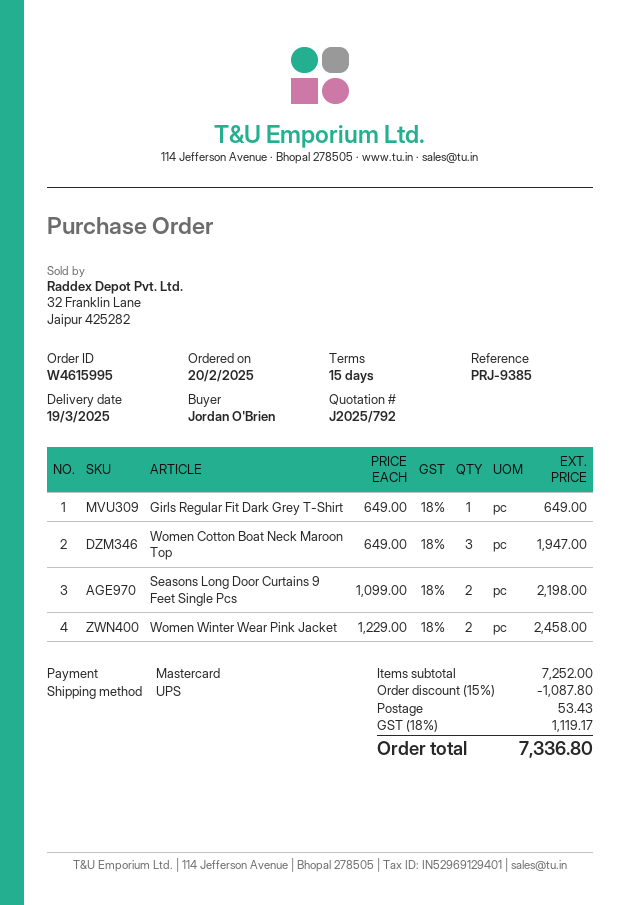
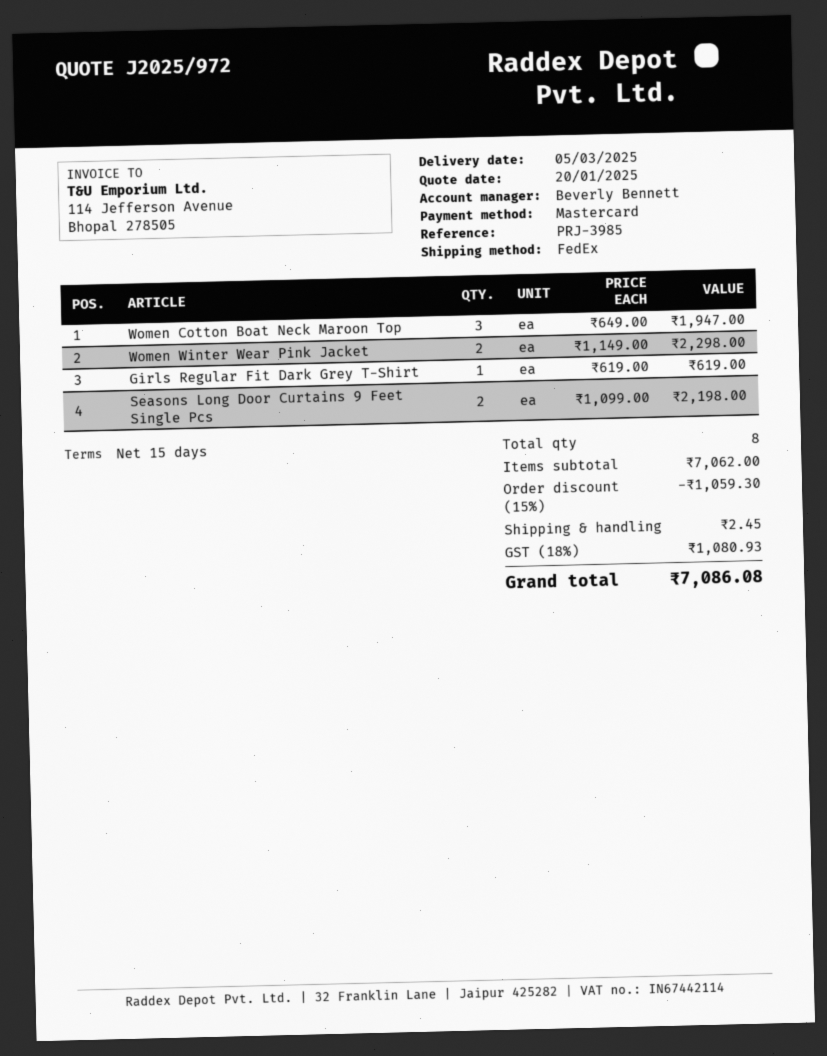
quote number: J2025/792 -> J2025/972
delivery date: 2025-03-19 -> 2025-03-05
reference: PRJ-9385 -> PRJ-3985
shipping method: UPS -> FedEx
Girls Regular Fit Dark Grey T-Shirt: 1 x 649.00 = 649.00 -> 1 x 619.00 = 619.00
Women Winter Wear Pink Jacket: 2 x 1229.00 = 2458.00 -> 2 x 1149.00 = 2298.00
subtotal: 7252.00 -> 7062.00
discount: 15% = 1087.80 -> 15% = 1059.30
shipping: 53.43 -> 2.45
tax: 18% = 1119.17 -> 18% = 1080.93
total: 7336.80 -> 7086.08

